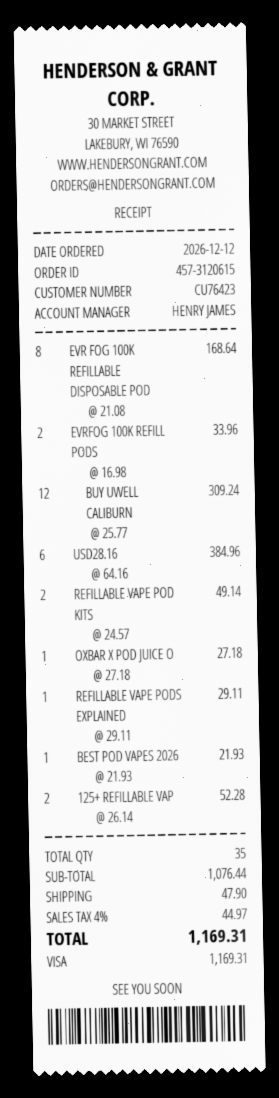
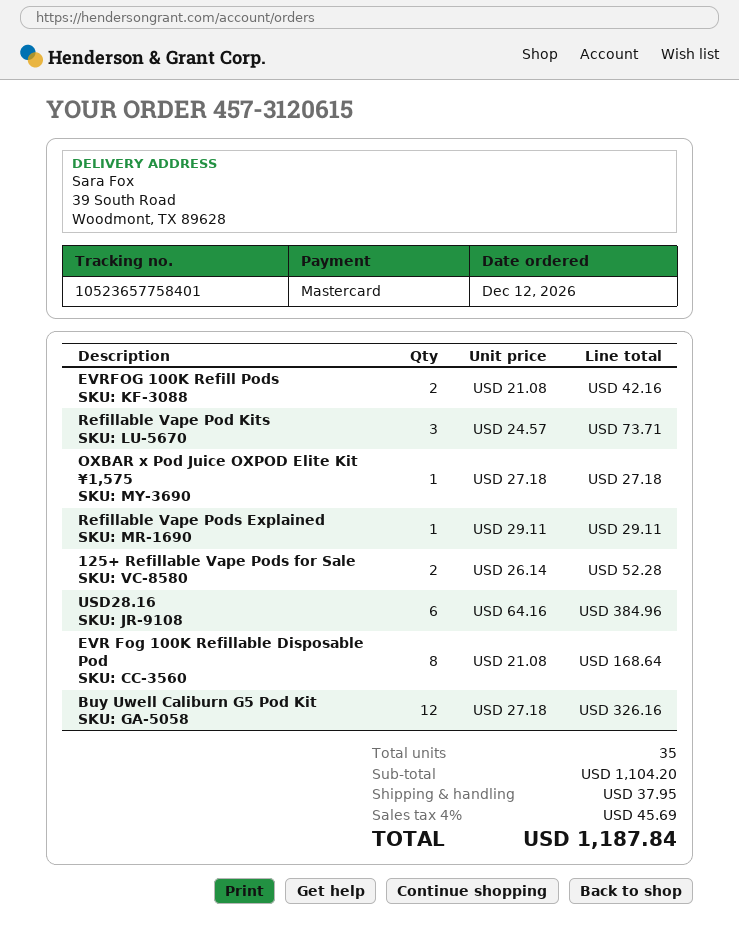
payment method: Visa -> Mastercard
EVRFOG 100K REFILL PODS: 2 x 16.98 = 33.96 -> 2 x 21.08 = 42.16
BUY UWELL CALIBURN: 12 x 25.77 = 309.24 -> 12 x 27.18 = 326.16
REFILLABLE VAPE POD KITS: 2 x 24.57 = 49.14 -> 3 x 24.57 = 73.71
BEST POD VAPES 2026: 1 x 21.93 = 21.93 -> none
subtotal: 1076.44 -> 1104.20
shipping: 47.90 -> 37.95
tax: 4% = 44.97 -> 4% = 45.69
total: 1169.31 -> 1187.84

